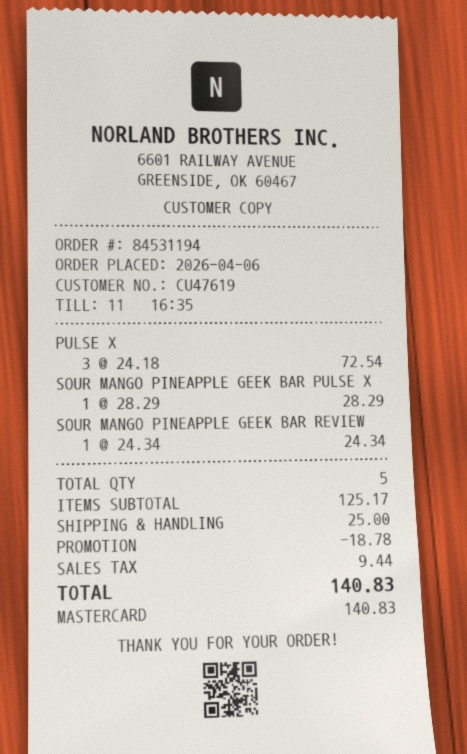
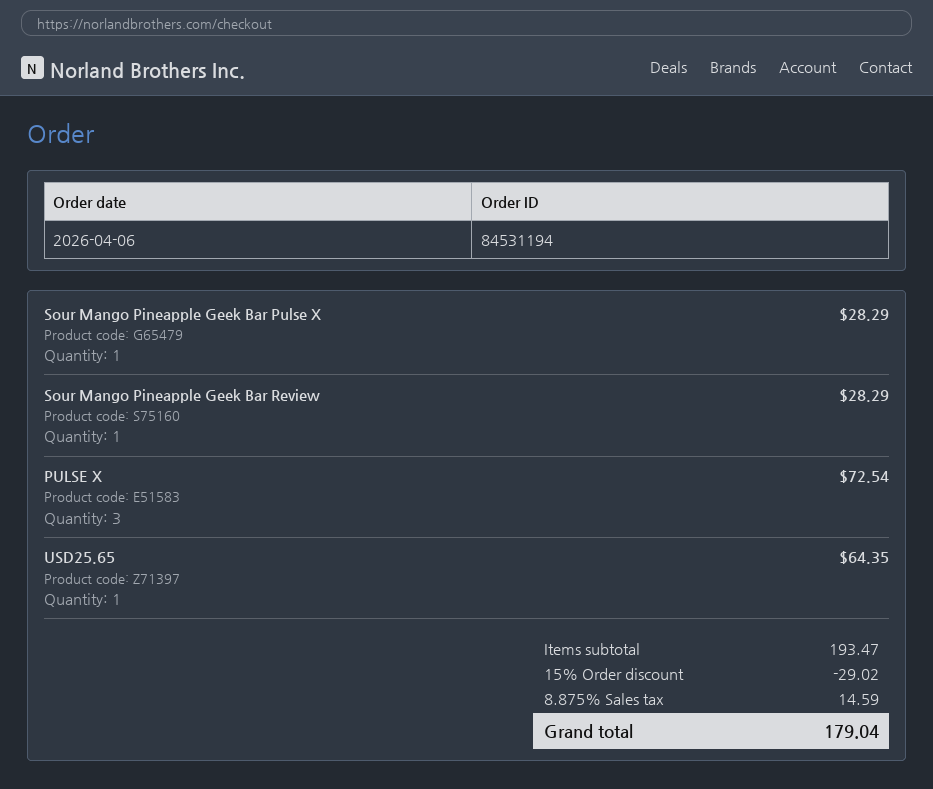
SOUR MANGO PINEAPPLE GEEK BAR REVIEW: 1 for 24.34 -> 1 for 28.29
USD25.65: none -> 1 for 64.35
subtotal: 125.17 -> 193.47
discount: 18.78 -> 29.02
shipping: 25.00 -> none
tax: 9.44 -> 14.59
total: 140.83 -> 179.04

